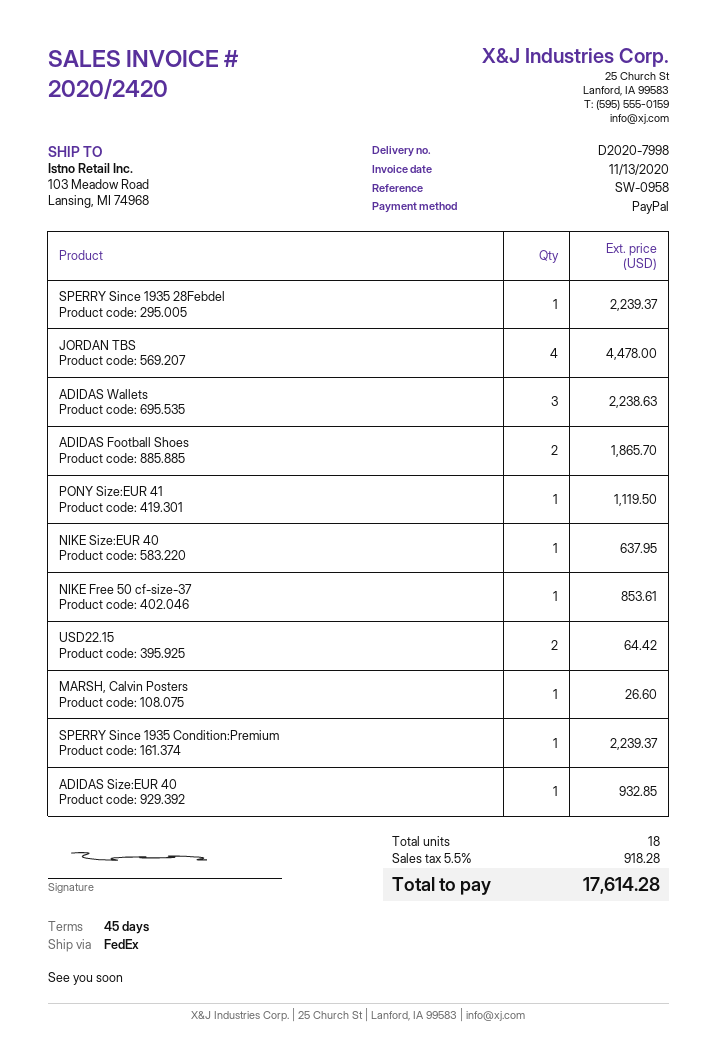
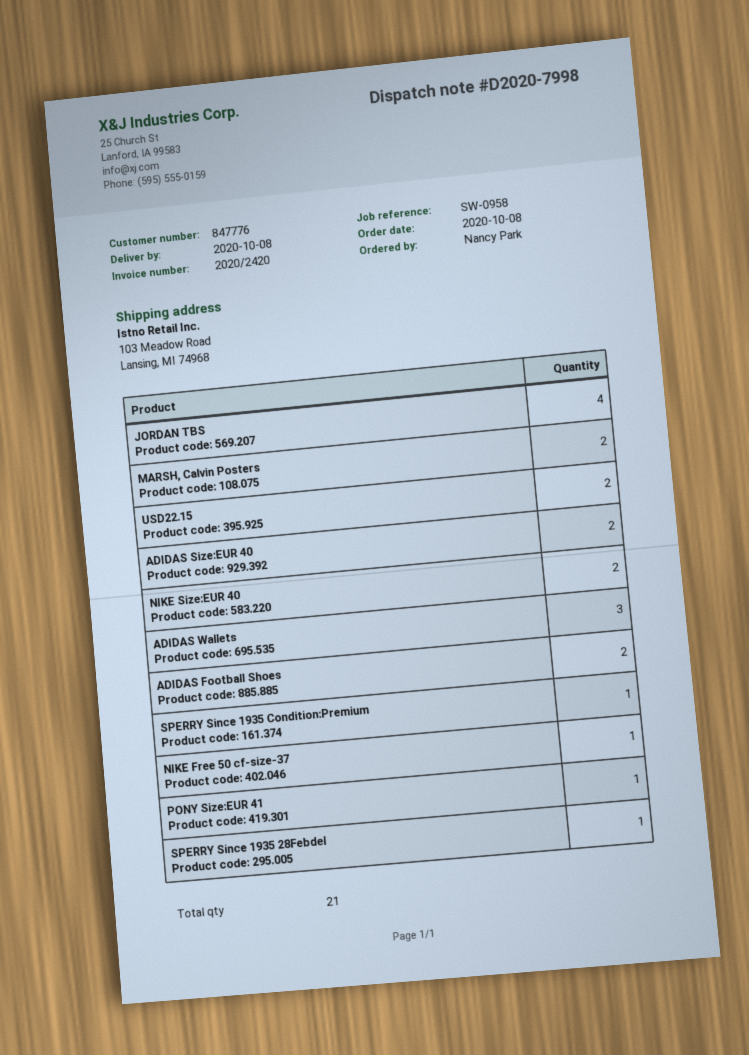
NIKE Size:EUR 40: 1 -> 2
MARSH, Calvin Posters: 1 -> 2
ADIDAS Size:EUR 40: 1 -> 2
total quantity: 18 -> 21

